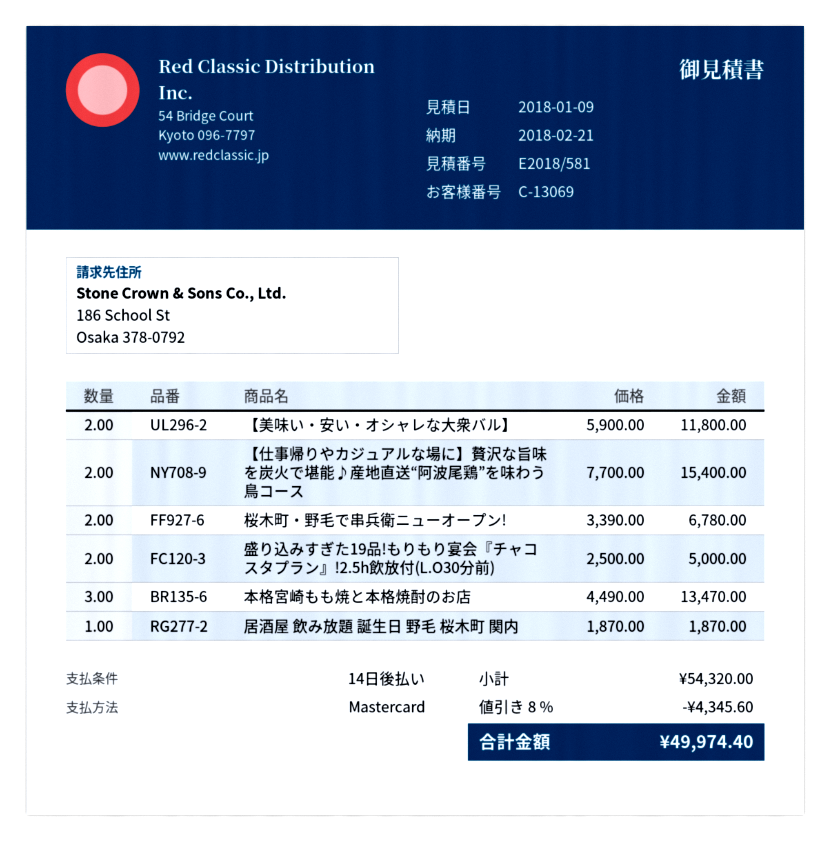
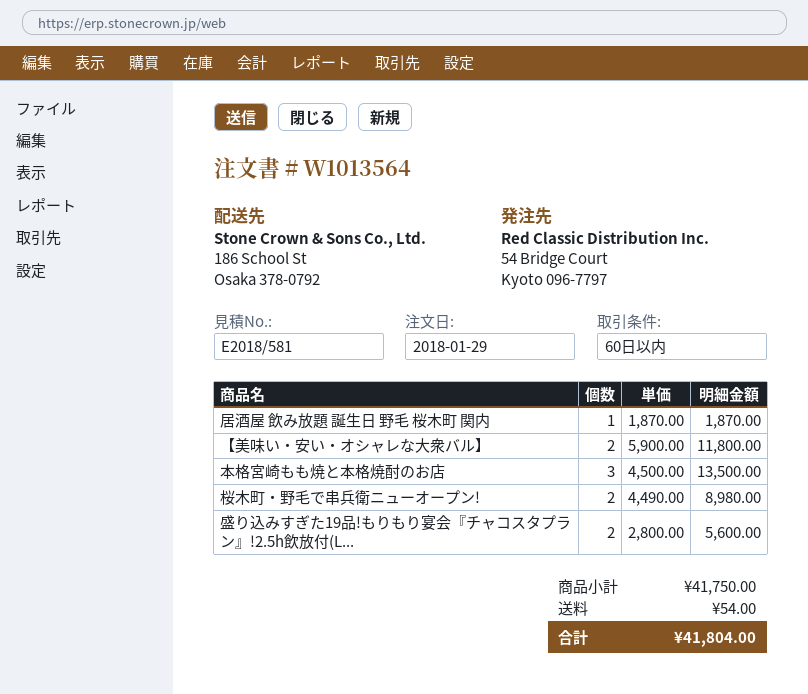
payment terms: 14 days -> 60 days
【仕事帰りやカジュアルな場に】贅沢な旨味を炭火で堪能♪産地直送“阿波尾鶏”を味わう鳥コース: 2 x 7700.00 = 15400.00 -> none
桜木町・野毛で串兵衛ニューオープン!: 2 x 3390.00 = 6780.00 -> 2 x 4490.00 = 8980.00
盛り込みすぎた19品!もりもり宴会『チャコスタプラン』!2.5h飲放付(L.O30分前): 2 x 2500.00 = 5000.00 -> 2 x 2800.00 = 5600.00
本格宮崎もも焼と本格焼酎のお店: 3 x 4490.00 = 13470.00 -> 3 x 4500.00 = 13500.00
subtotal: 54320.00 -> 41750.00
discount: 8% = 4345.60 -> none
shipping: none -> 54.00
total: 49974.40 -> 41804.00

